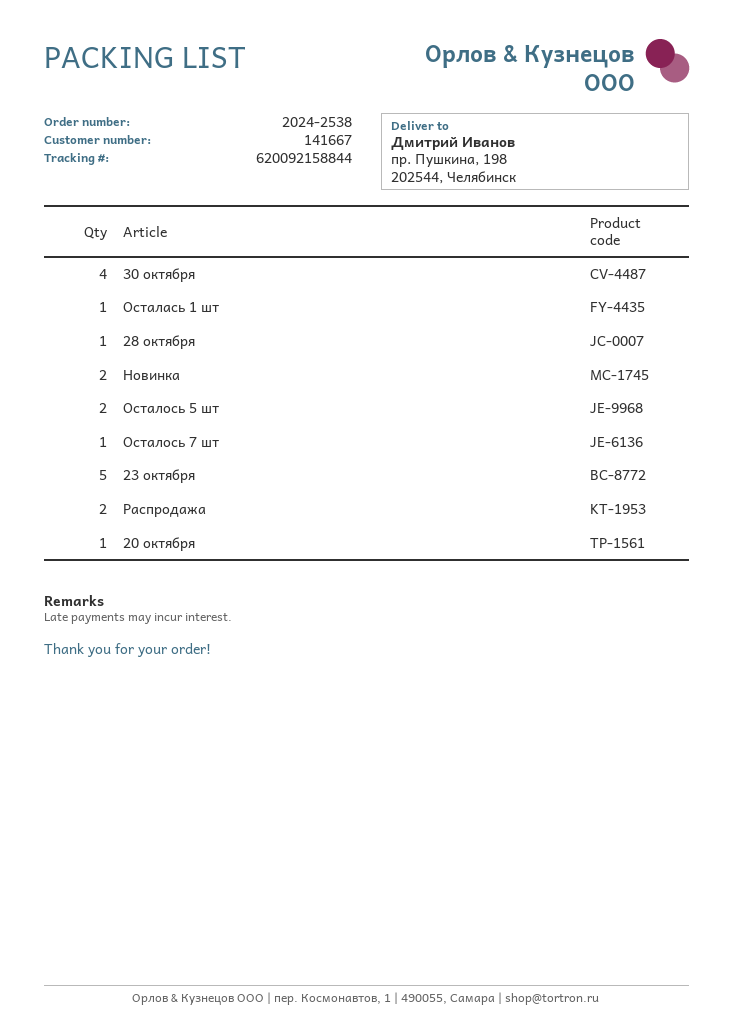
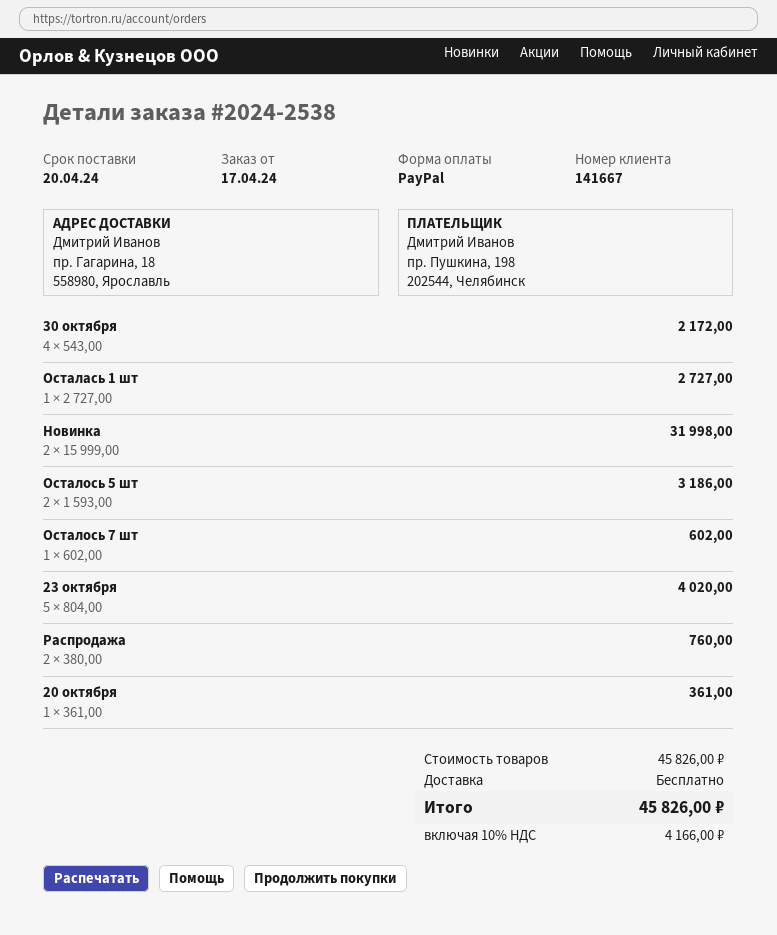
ship to: пр. Пушкина, 198, 202544, Челябинск -> пр. Гагарина, 18, 558980, Ярославль
28 октября: 1 -> none

